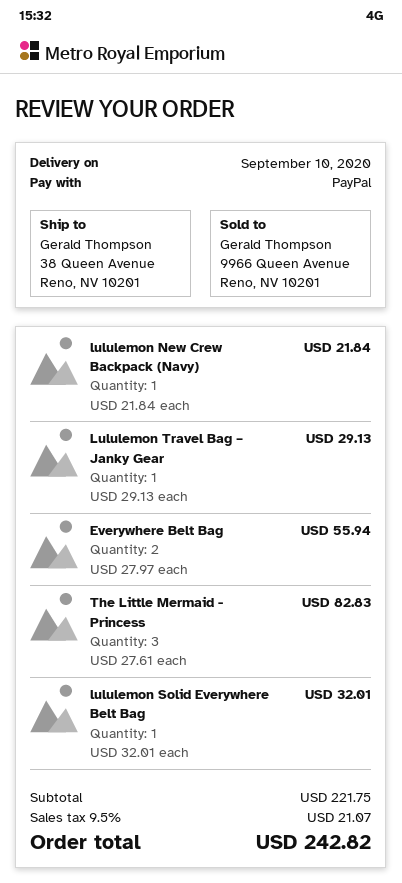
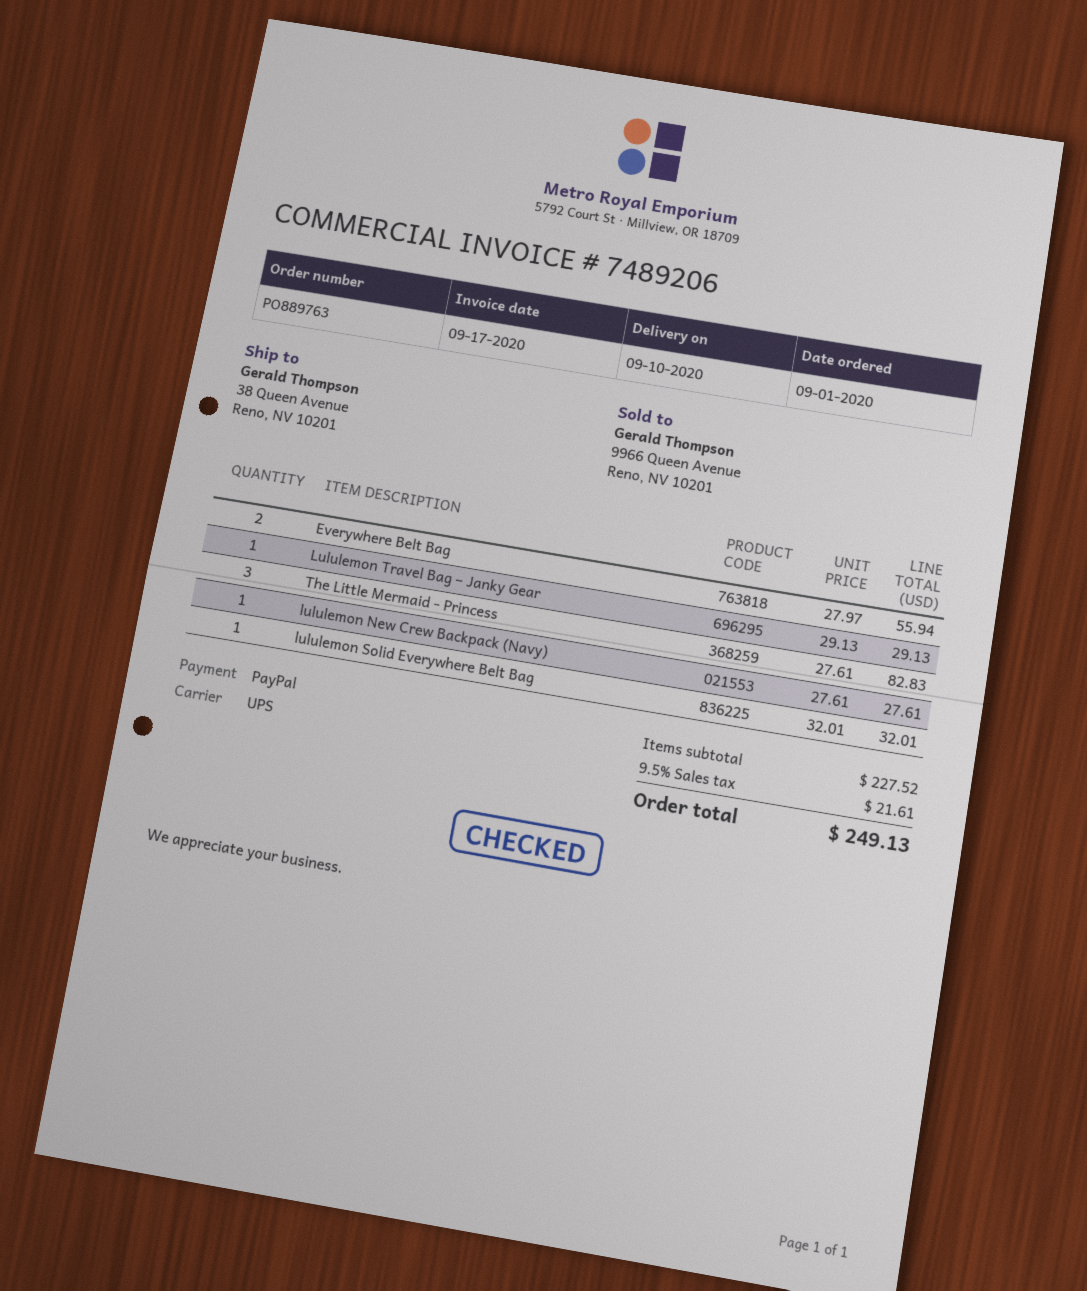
lululemon New Crew Backpack (Navy): 1 x 21.84 = 21.84 -> 1 x 27.61 = 27.61
subtotal: 221.75 -> 227.52
tax: 9.5% = 21.07 -> 9.5% = 21.61
total: 242.82 -> 249.13

